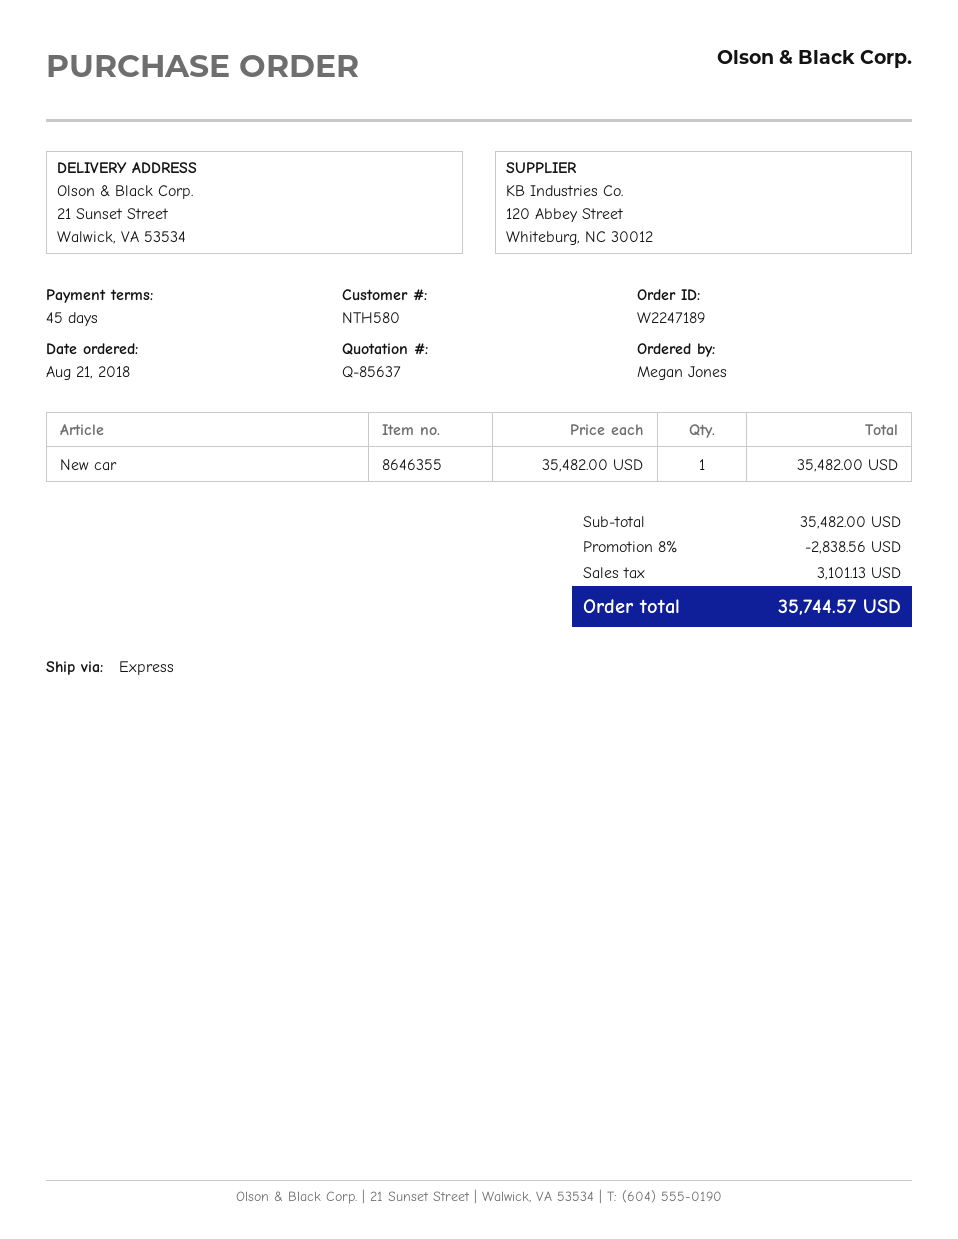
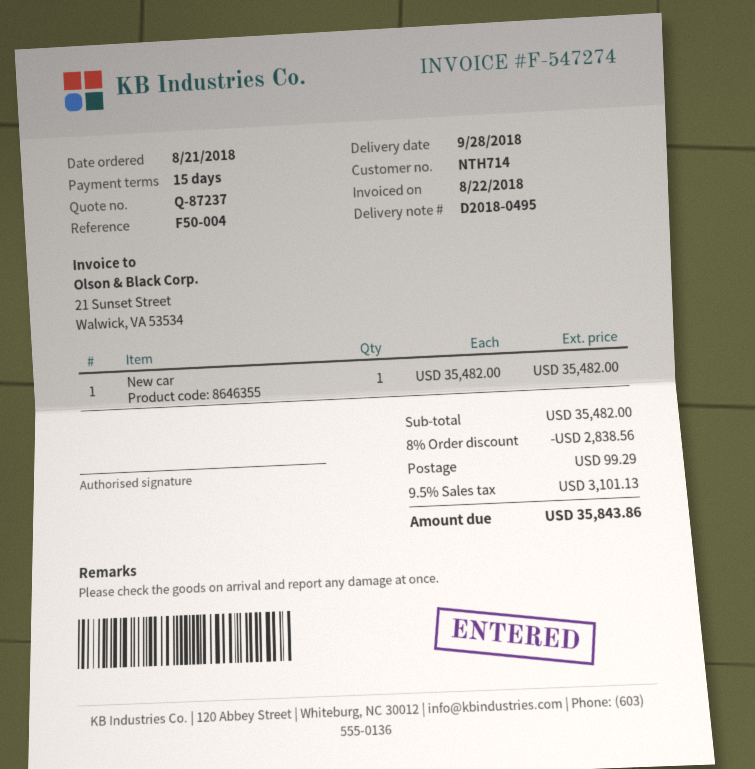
quote number: Q-85637 -> Q-87237
payment terms: 45 days -> 15 days
customer number: NTH580 -> NTH714
shipping: none -> 99.29
total: 35744.57 -> 35843.86

